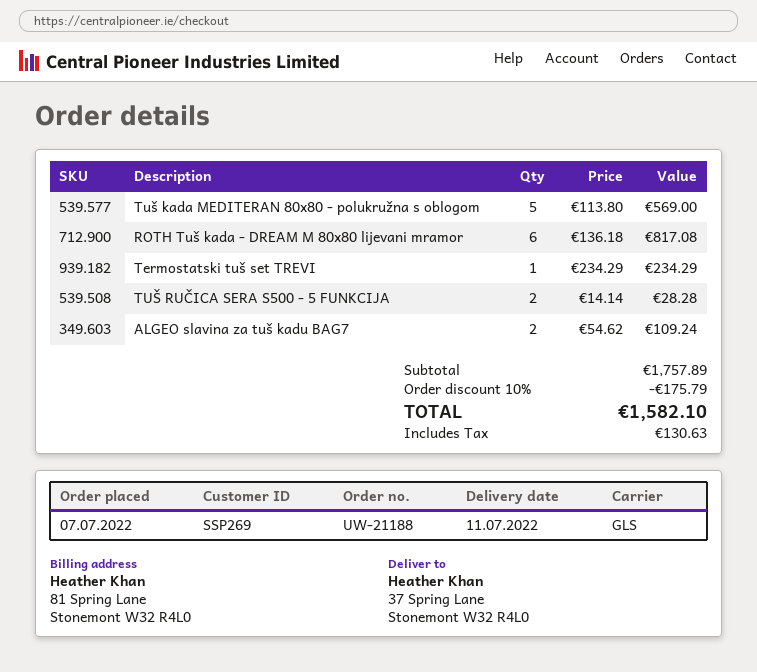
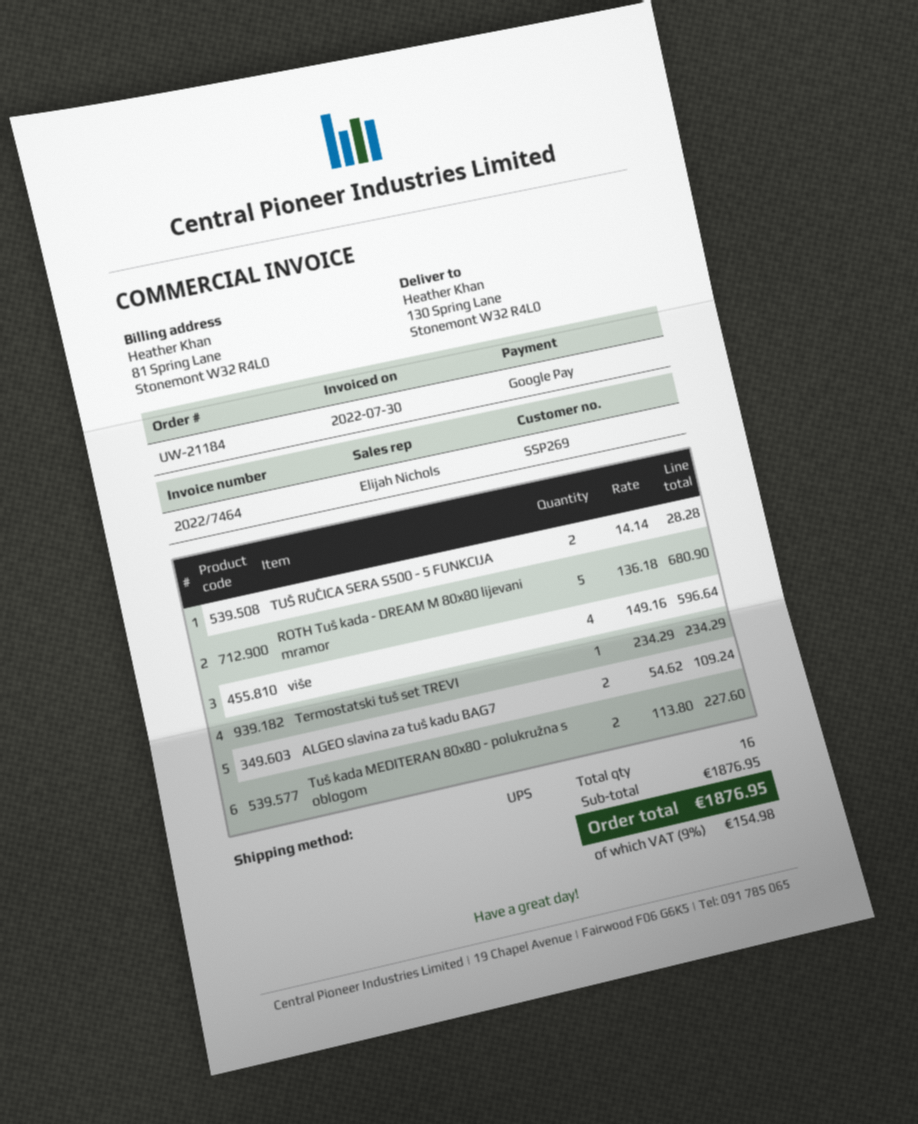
order number: UW-21188 -> UW-21184
shipping method: GLS -> UPS
ship to: 37 Spring Lane, Stonemont W32 R4L0 -> 130 Spring Lane, Stonemont W32 R4L0
Tuš kada MEDITERAN 80x80 - polukružna s oblogom: 5 x 113.80 = 569.00 -> 2 x 113.80 = 227.60
ROTH Tuš kada - DREAM M 80x80 lijevani mramor: 6 x 136.18 = 817.08 -> 5 x 136.18 = 680.90
više: none -> 4 x 149.16 = 596.64
subtotal: 1757.89 -> 1876.95
discount: 10% = 175.79 -> none
tax: 130.63 -> 154.98
total: 1582.10 -> 1876.95

